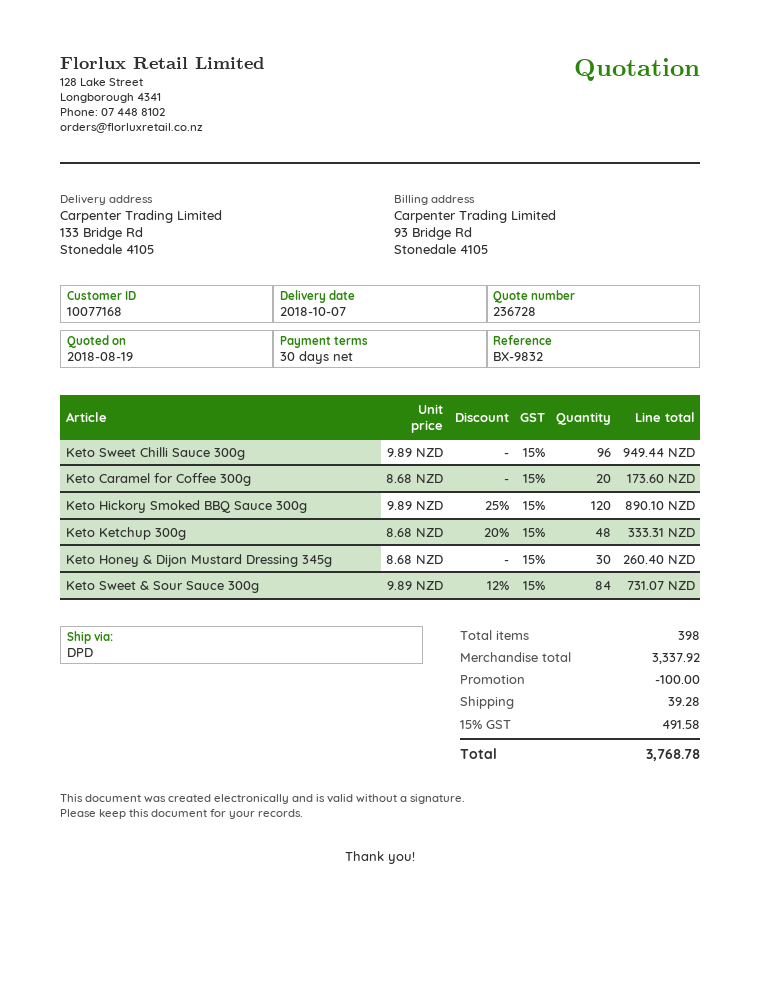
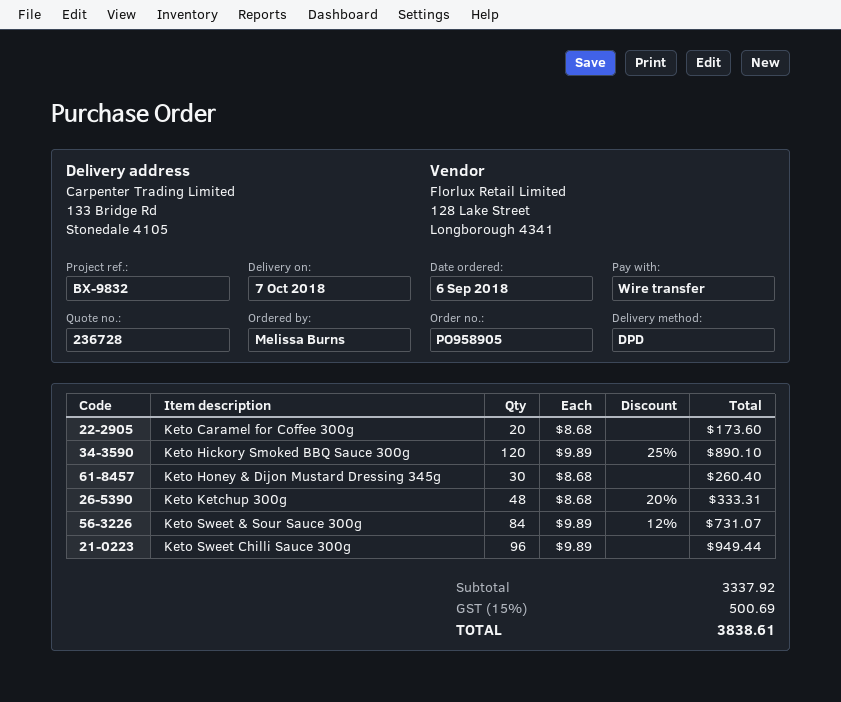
discount: 100.00 -> none
shipping: 39.28 -> none
tax: 15% = 491.58 -> 15% = 500.69
total: 3768.78 -> 3838.61

